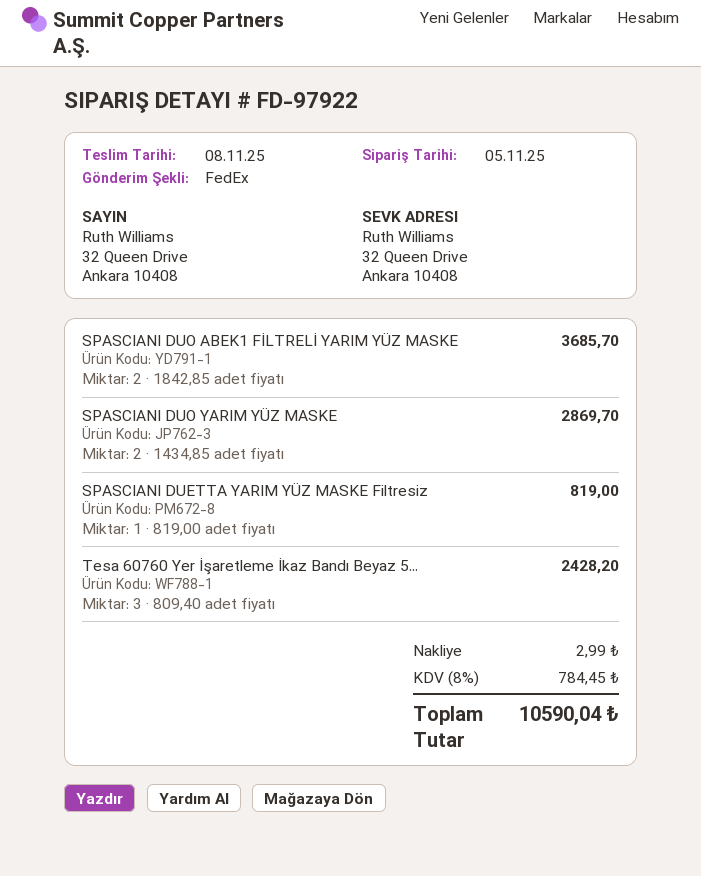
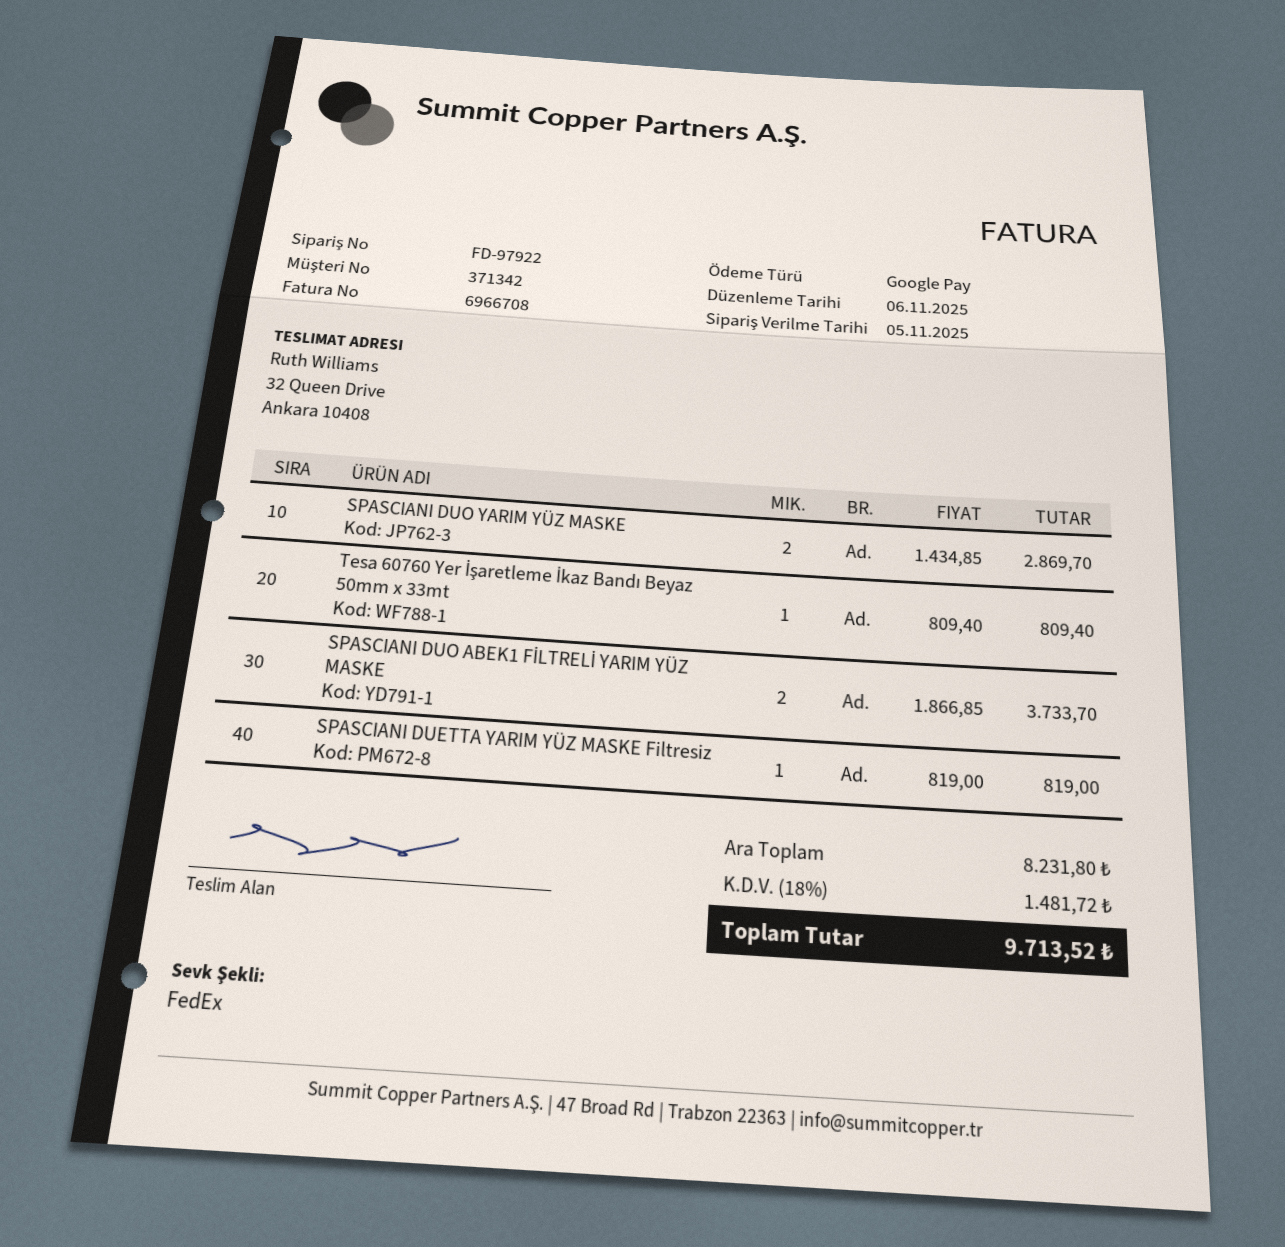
SPASCIANI DUO ABEK1 FİLTRELİ YARIM YÜZ MASKE: 2 x 1842.85 = 3685.70 -> 2 x 1866.85 = 3733.70
Tesa 60760 Yer İşaretleme İkaz Bandı Beyaz 5...: 3 x 809.40 = 2428.20 -> 1 x 809.40 = 809.40
shipping: 2.99 -> none
tax: 8% = 784.45 -> 18% = 1481.72
total: 10590.04 -> 9713.52

